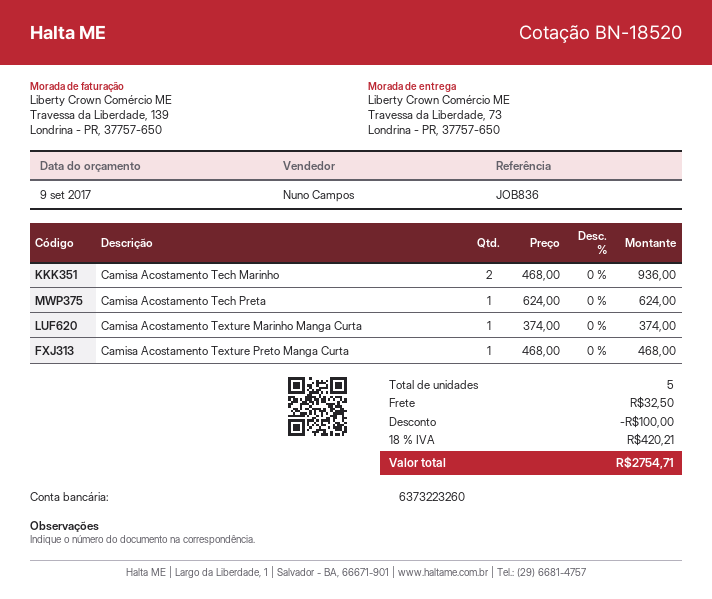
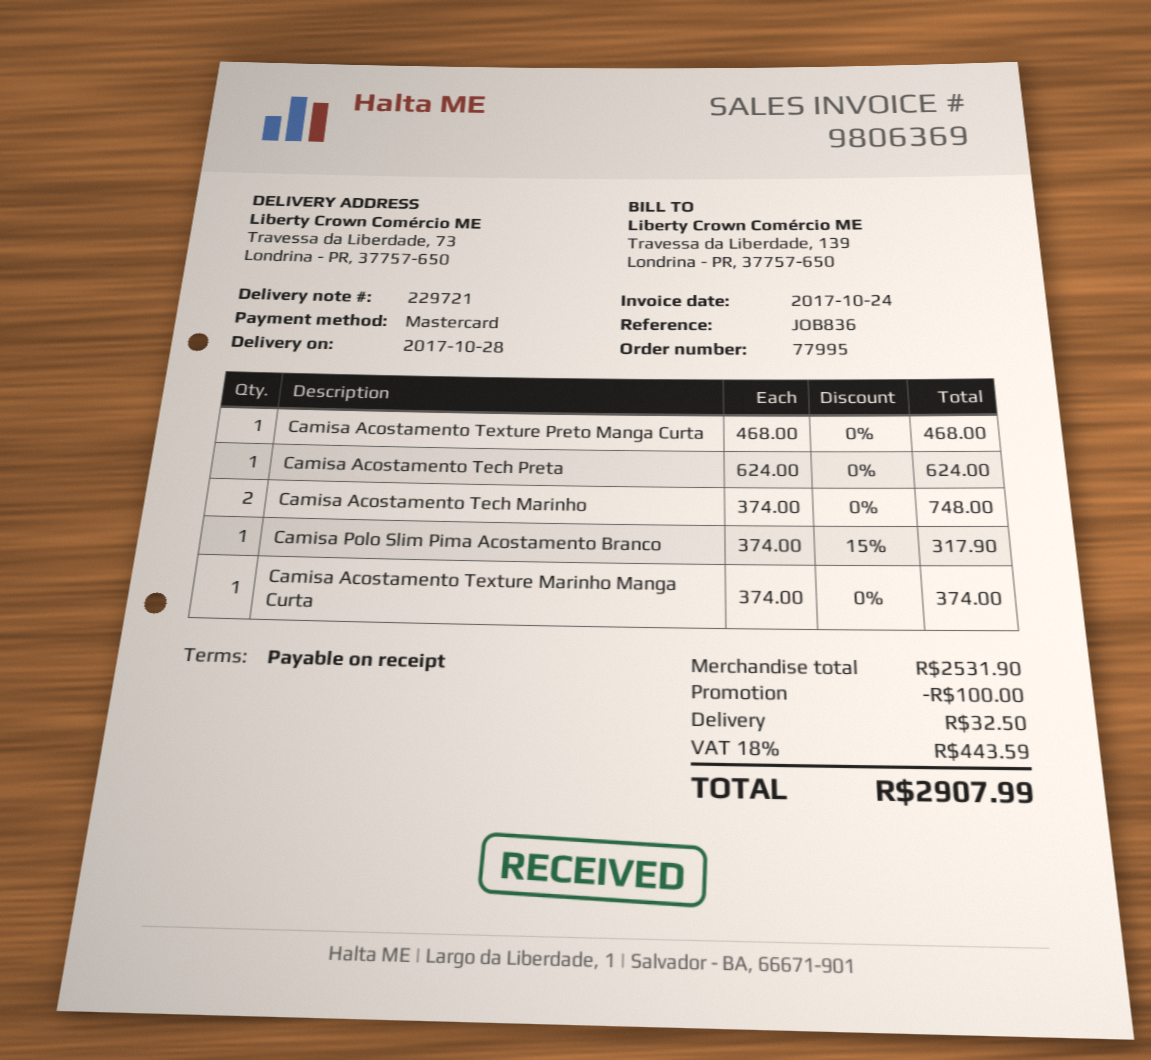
Camisa Acostamento Tech Marinho: 2 x 468.00 = 936.00 -> 2 x 374.00 = 748.00
Camisa Polo Slim Pima Acostamento Branco: none -> 1 x 374.00 - 15% = 317.90
tax: 18% = 420.21 -> 18% = 443.59
total: 2754.71 -> 2907.99

